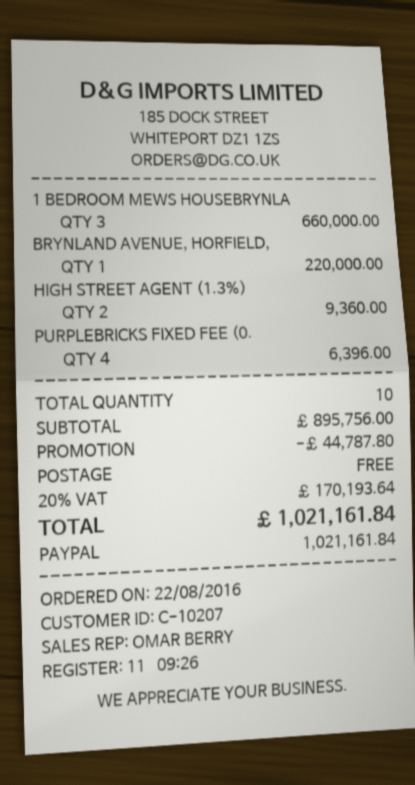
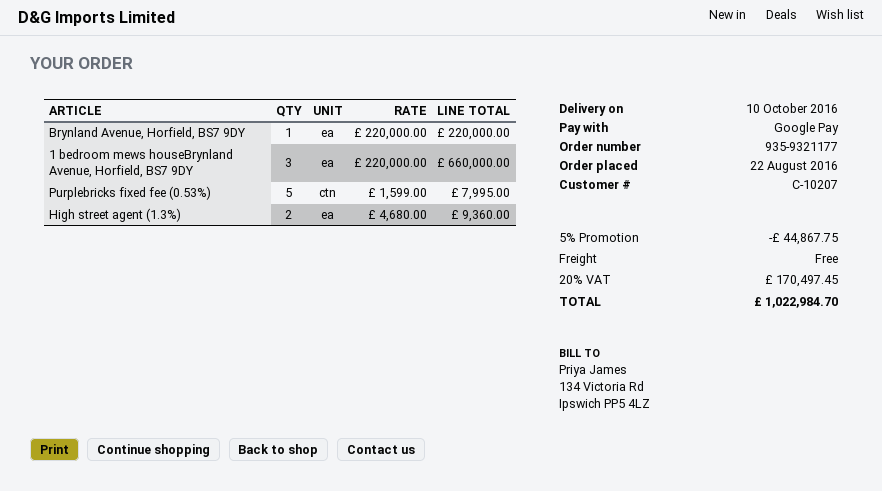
payment method: PayPal -> Google Pay
PURPLEBRICKS FIXED FEE (0.: 4 for 6396.00 -> 5 for 7995.00
discount: 44787.80 -> 44867.75
tax: 20% = 170193.64 -> 20% = 170497.45
total: 1021161.84 -> 1022984.70

